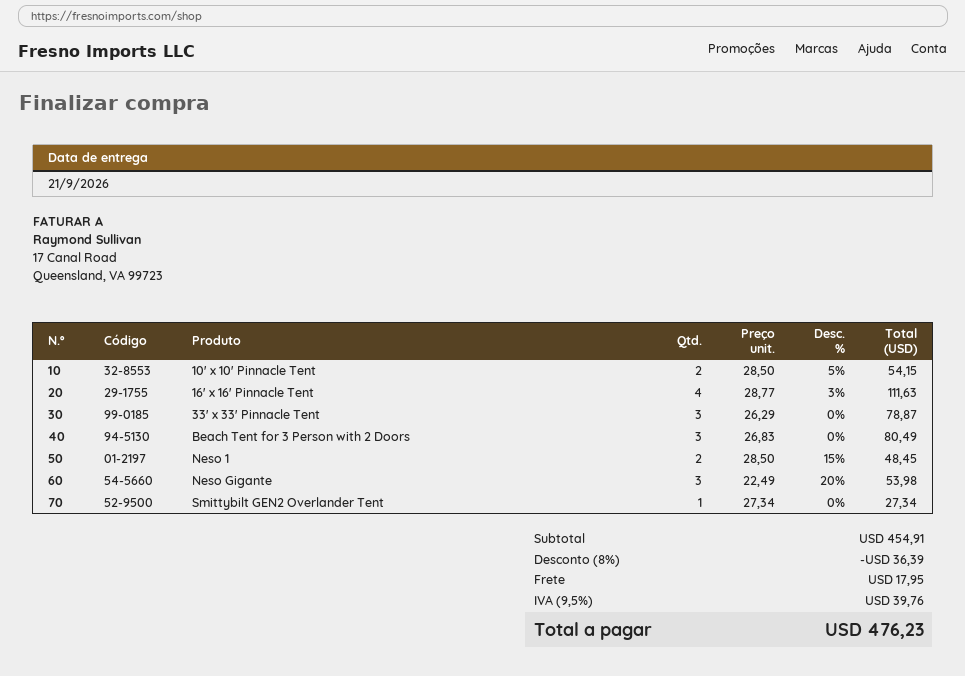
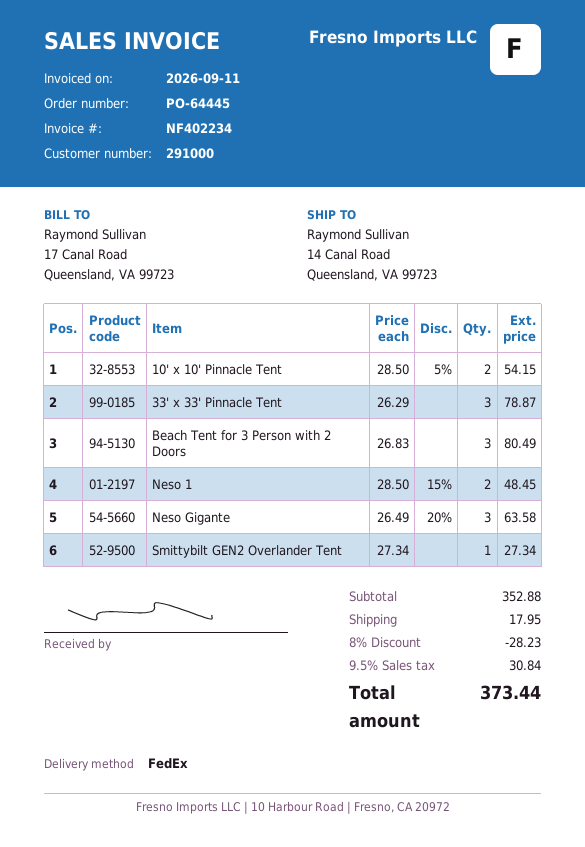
16' x 16' Pinnacle Tent: 4 x 28.77 - 3% = 111.63 -> none
Neso Gigante: 3 x 22.49 - 20% = 53.98 -> 3 x 26.49 - 20% = 63.58
subtotal: 454.91 -> 352.88
discount: 8% = 36.39 -> 8% = 28.23
tax: 9.5% = 39.76 -> 9.5% = 30.84
total: 476.23 -> 373.44

